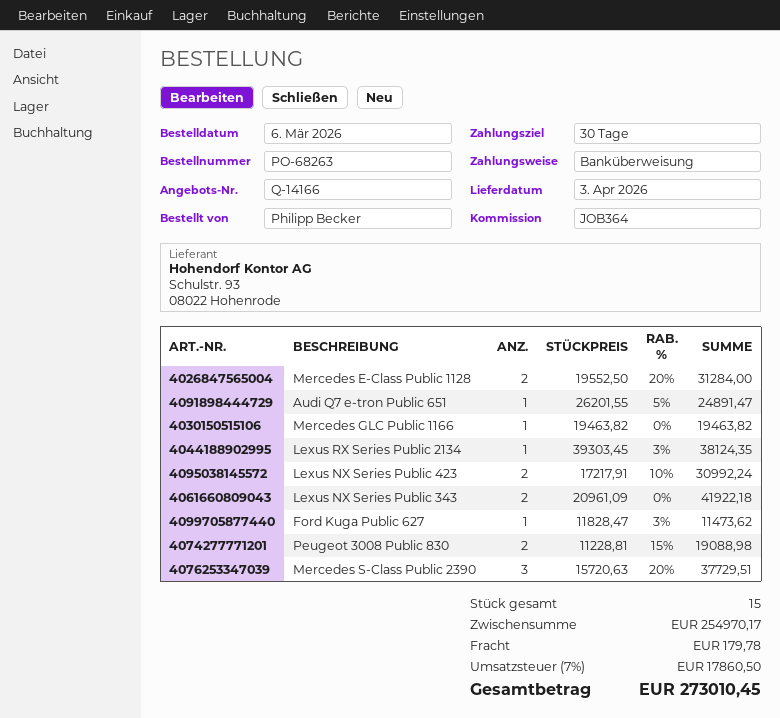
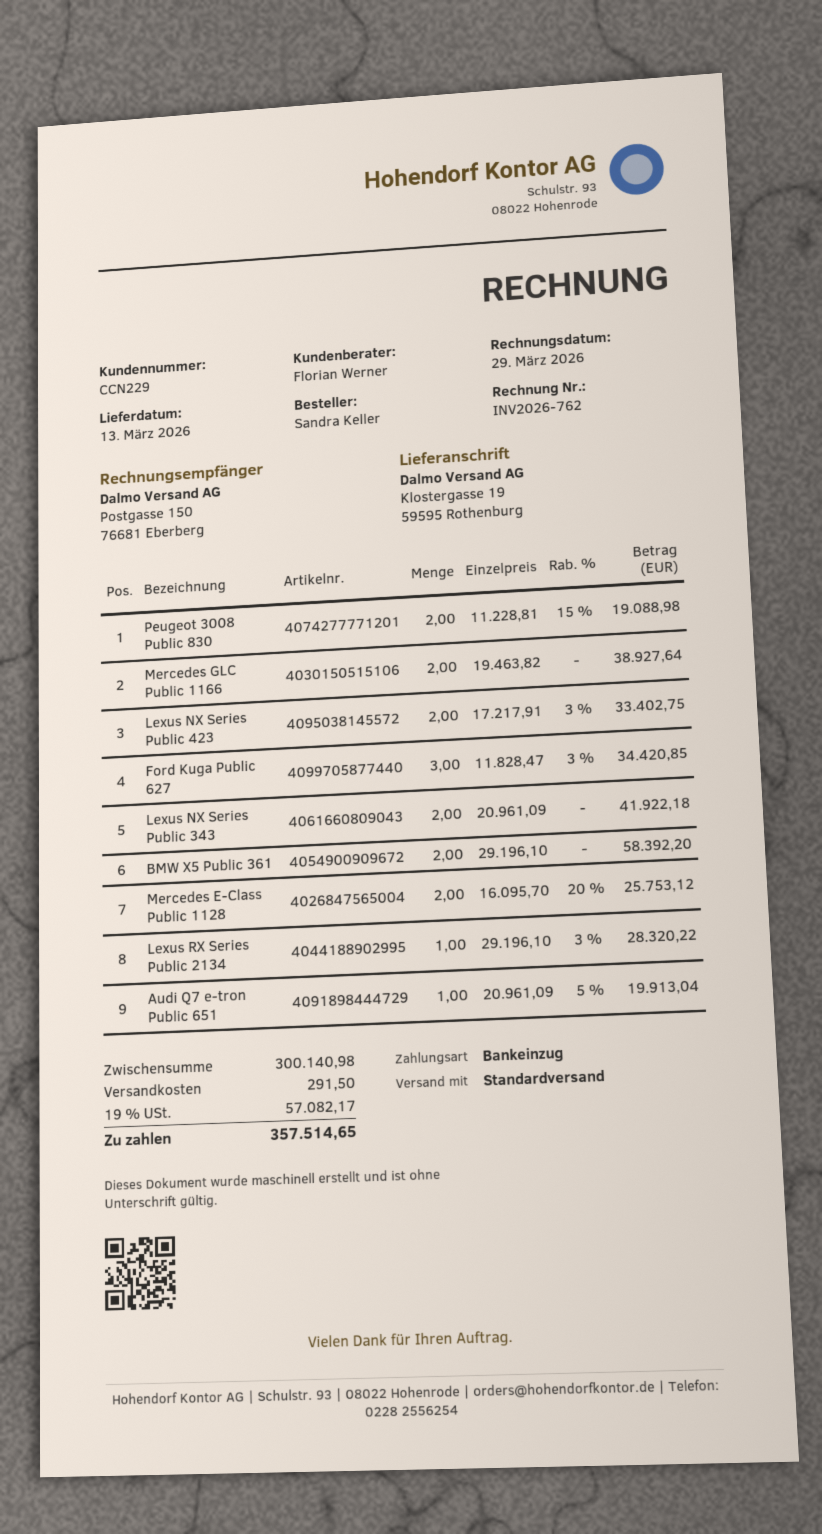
delivery date: 2026-04-03 -> 2026-03-13
ordered by: Philipp Becker -> Sandra Keller
payment method: bank transfer -> direct debit
Mercedes E-Class Public 1128: 2 x 19552.50 - 20% = 31284.00 -> 2 x 16095.70 - 20% = 25753.12
Audi Q7 e-tron Public 651: 1 x 26201.55 - 5% = 24891.47 -> 1 x 20961.09 - 5% = 19913.04
Mercedes GLC Public 1166: 1 x 19463.82 = 19463.82 -> 2 x 19463.82 = 38927.64
Lexus RX Series Public 2134: 1 x 39303.45 - 3% = 38124.35 -> 1 x 29196.10 - 3% = 28320.22
Lexus NX Series Public 423: 2 x 17217.91 - 10% = 30992.24 -> 2 x 17217.91 - 3% = 33402.75
Ford Kuga Public 627: 1 x 11828.47 - 3% = 11473.62 -> 3 x 11828.47 - 3% = 34420.85
Mercedes S-Class Public 2390: 3 x 15720.63 - 20% = 37729.51 -> none
BMW X5 Public 361: none -> 2 x 29196.10 = 58392.20
subtotal: 254970.17 -> 300140.98
shipping: 179.78 -> 291.50
tax: 7% = 17860.50 -> 19% = 57082.17
total: 273010.45 -> 357514.65

